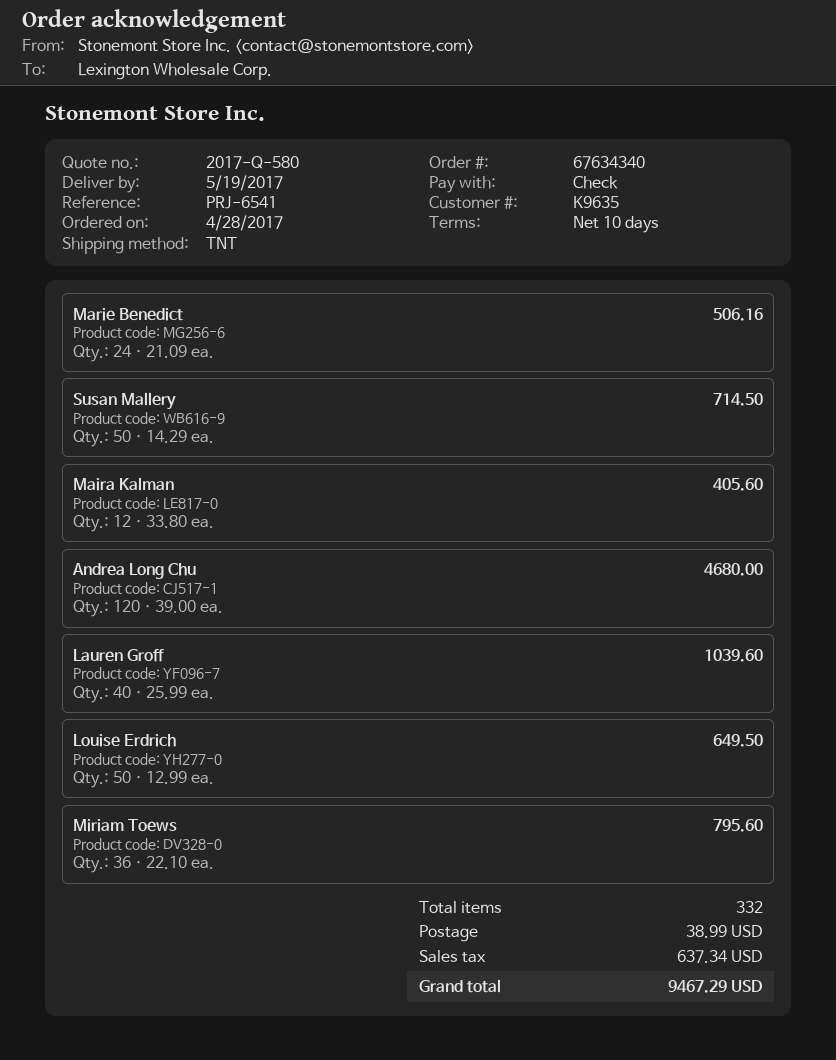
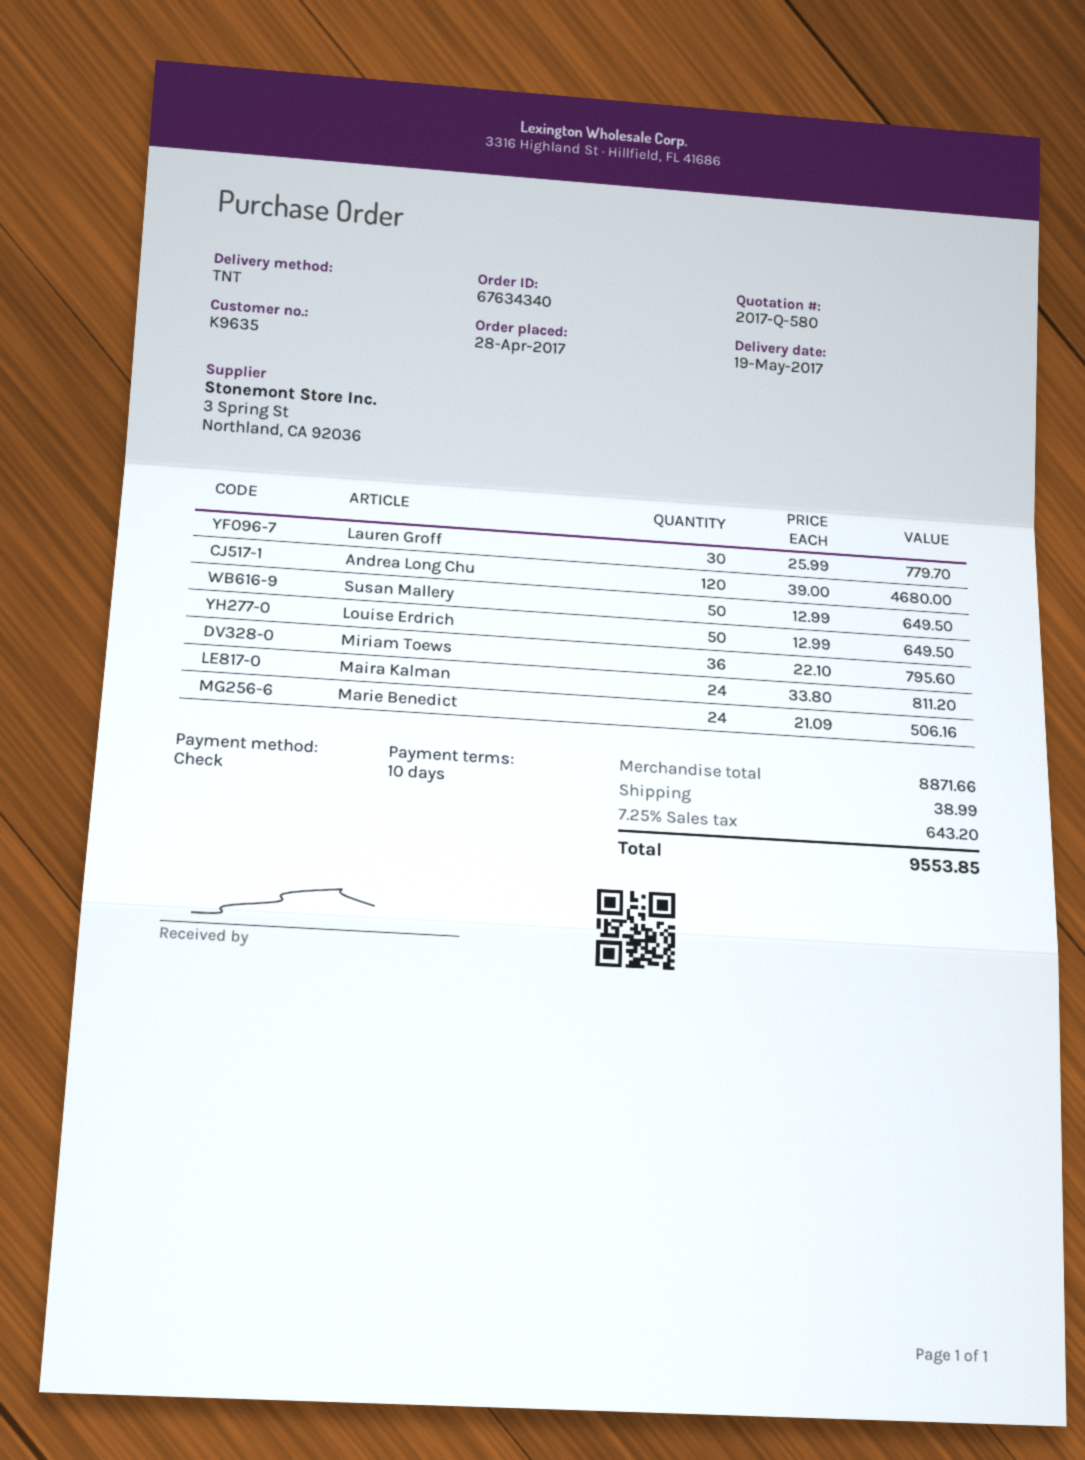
Susan Mallery: 50 x 14.29 = 714.50 -> 50 x 12.99 = 649.50
Maira Kalman: 12 x 33.80 = 405.60 -> 24 x 33.80 = 811.20
Lauren Groff: 40 x 25.99 = 1039.60 -> 30 x 25.99 = 779.70
tax: 637.34 -> 643.20
total: 9467.29 -> 9553.85

